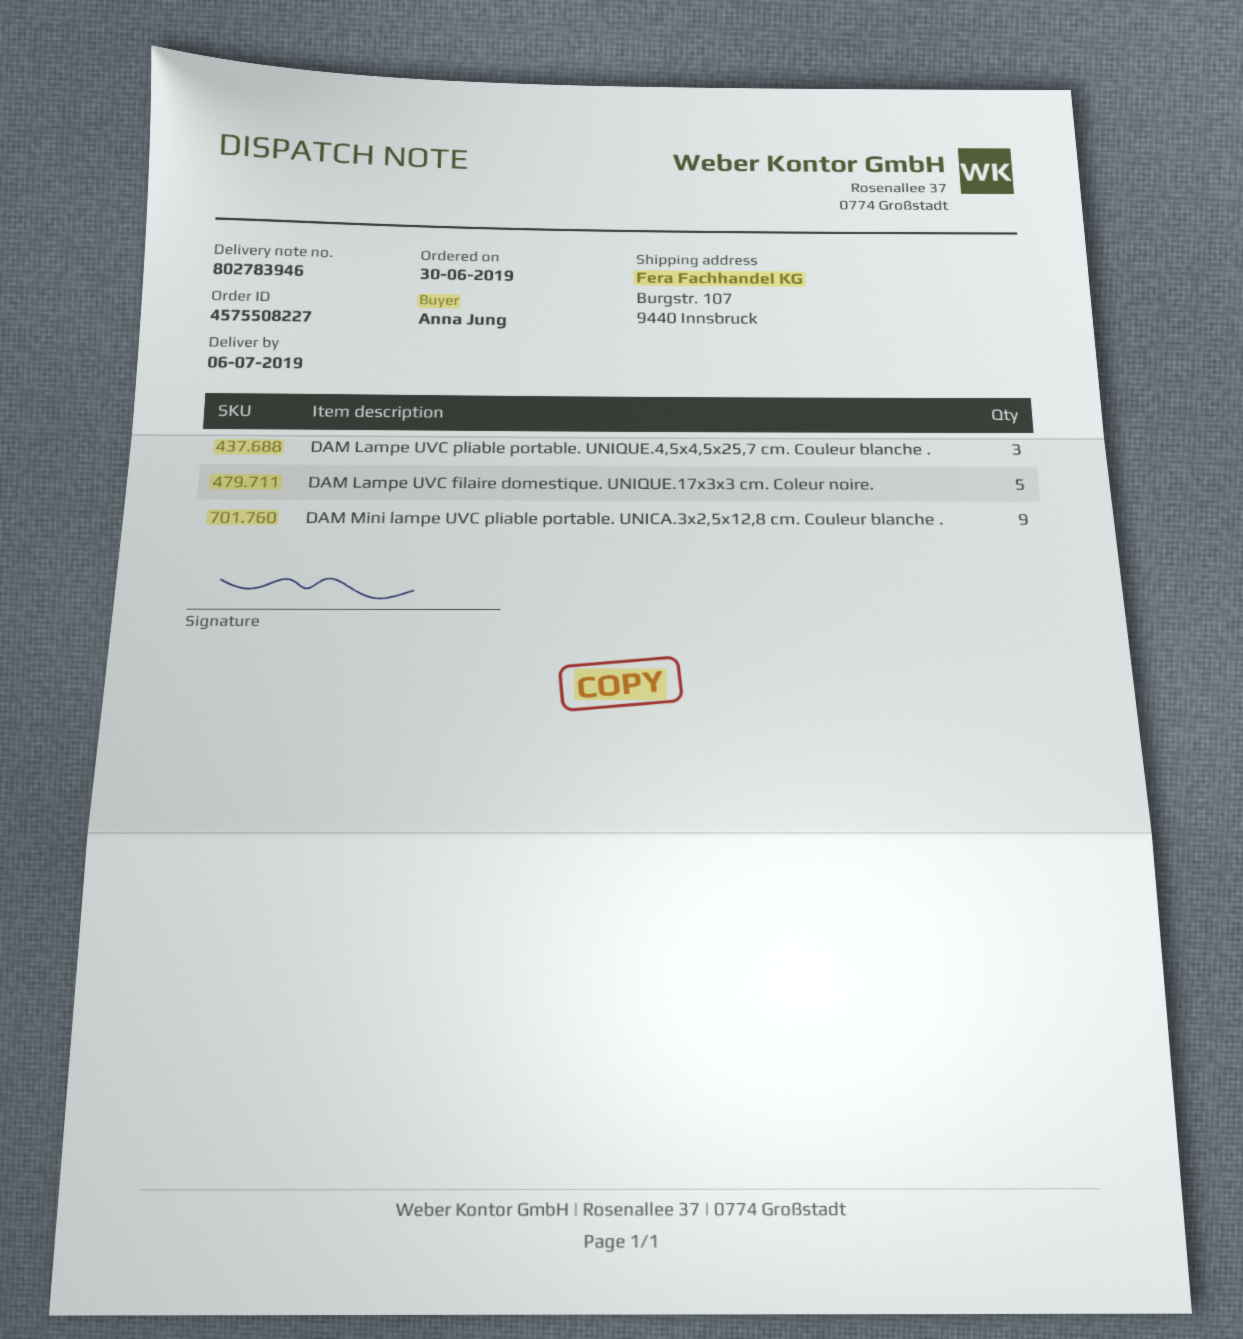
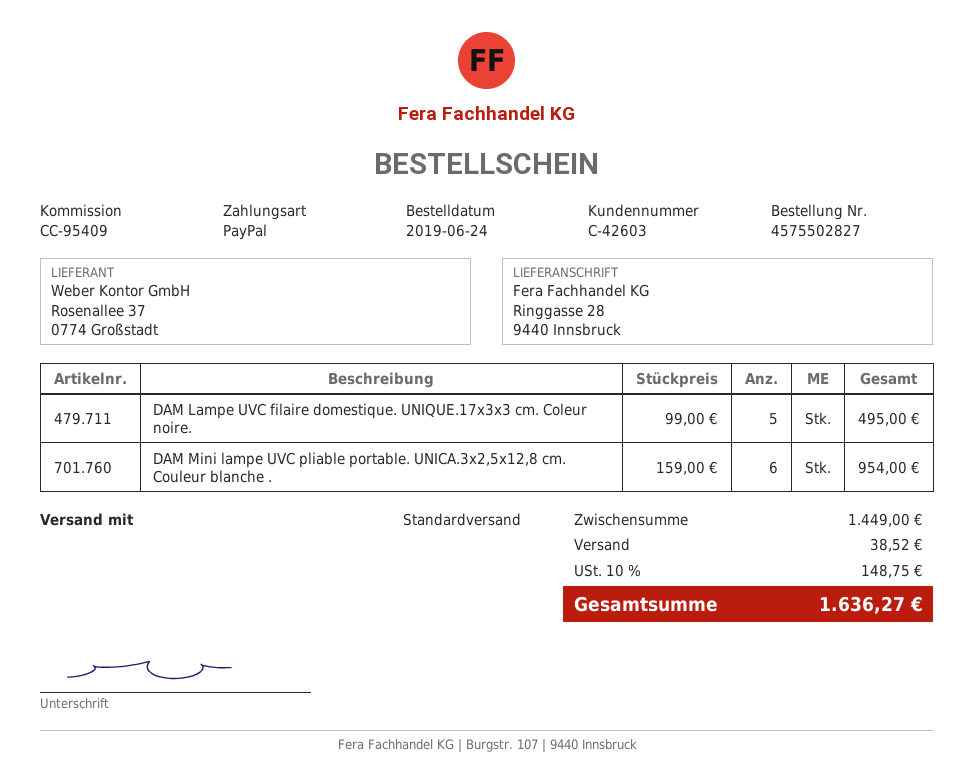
order number: 4575508227 -> 4575502827
order date: 2019-06-30 -> 2019-06-24
ship to: Burgstr. 107, 9440 Innsbruck -> Ringgasse 28, 9440 Innsbruck
DAM Lampe UVC pliable portable. UNIQUE.4,5x4,5x25,7 cm. Couleur blanche .: 3 -> none
DAM Mini lampe UVC pliable portable. UNICA.3x2,5x12,8 cm. Couleur blanche .: 9 -> 6

